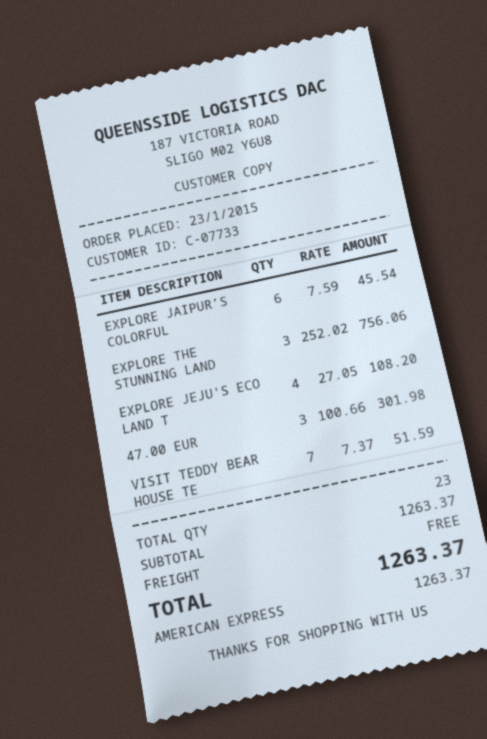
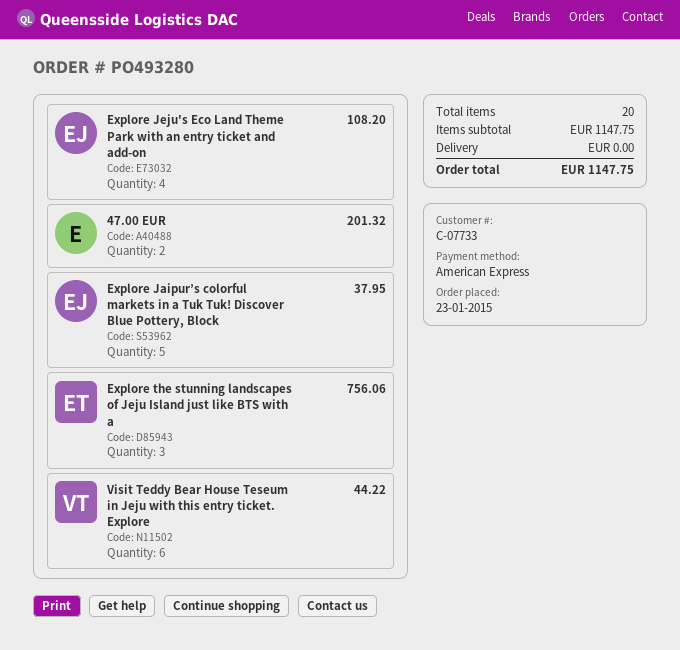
EXPLORE JAIPUR’S COLORFUL: 6 for 45.54 -> 5 for 37.95
47.00 EUR: 3 for 301.98 -> 2 for 201.32
VISIT TEDDY BEAR HOUSE TE: 7 for 51.59 -> 6 for 44.22
total quantity: 23 -> 20
subtotal: 1263.37 -> 1147.75
total: 1263.37 -> 1147.75

